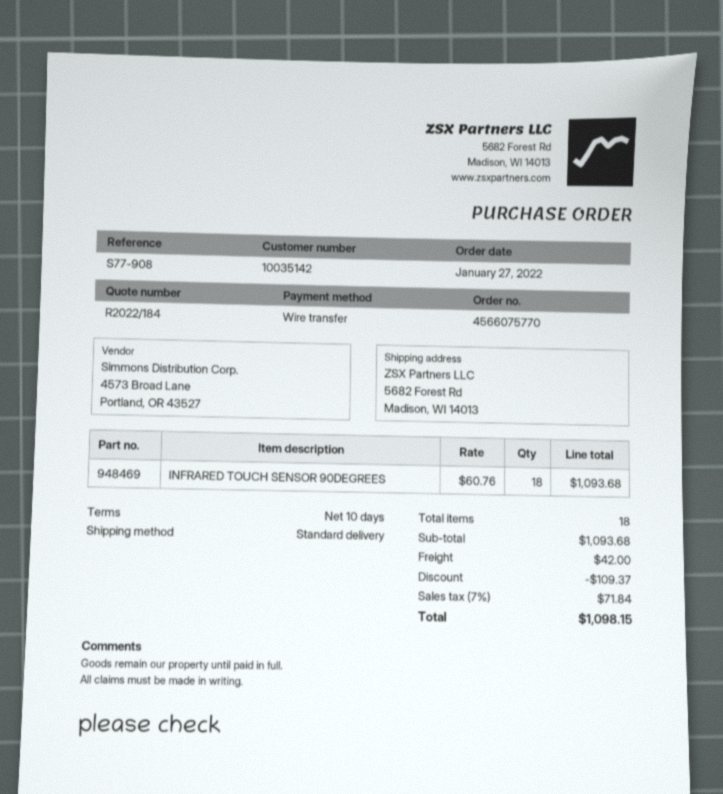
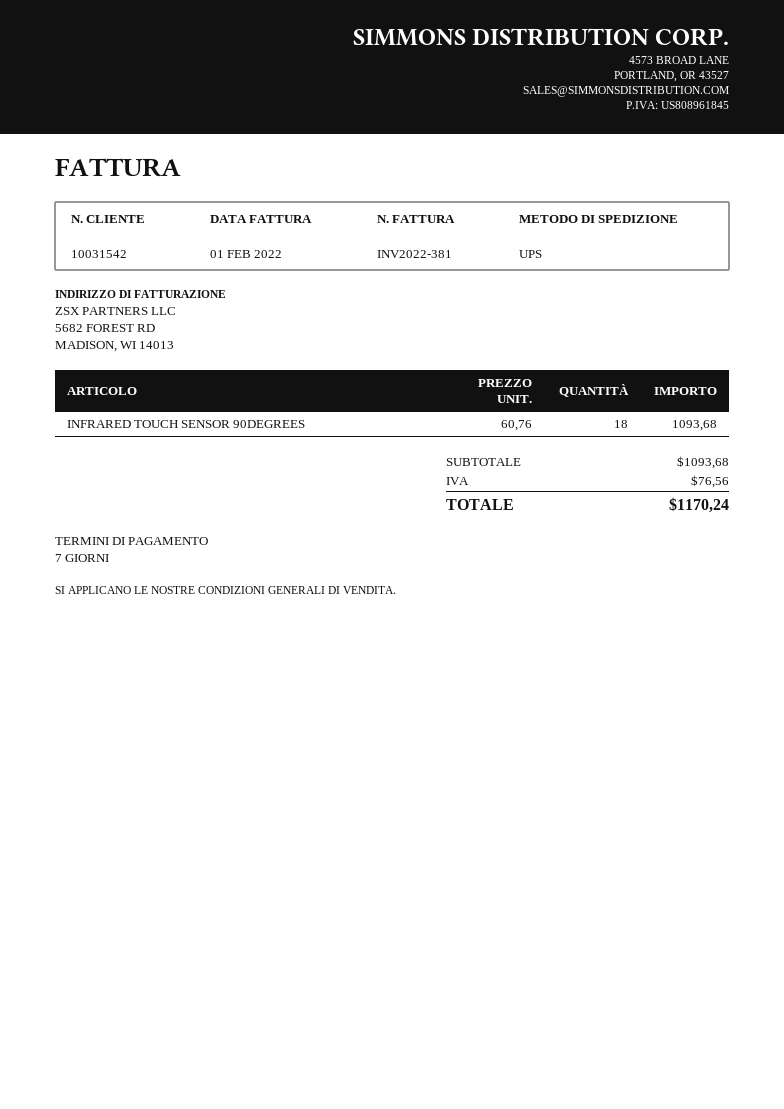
payment terms: 10 days -> 7 days
customer number: 10035142 -> 10031542
shipping method: standard -> UPS
discount: 109.37 -> none
shipping: 42.00 -> none
tax: 71.84 -> 76.56
total: 1098.15 -> 1170.24

